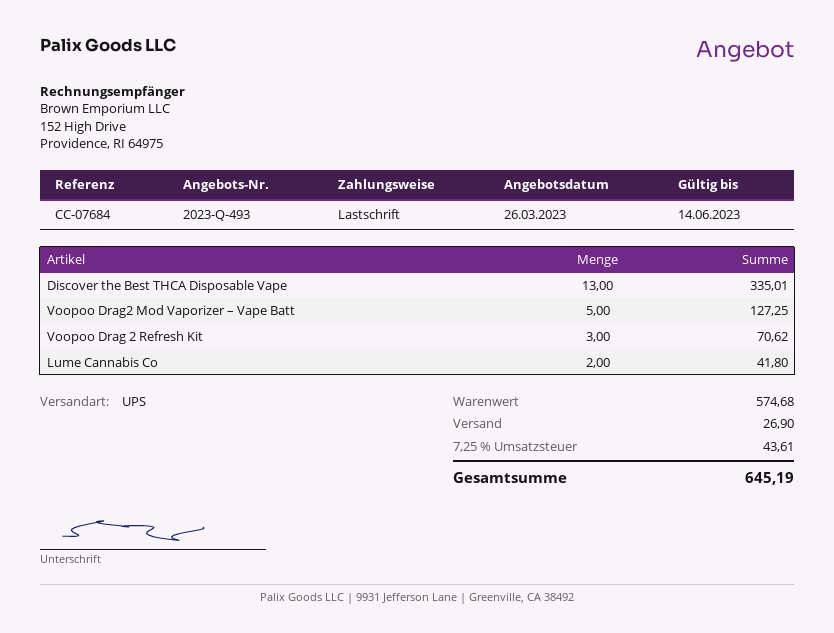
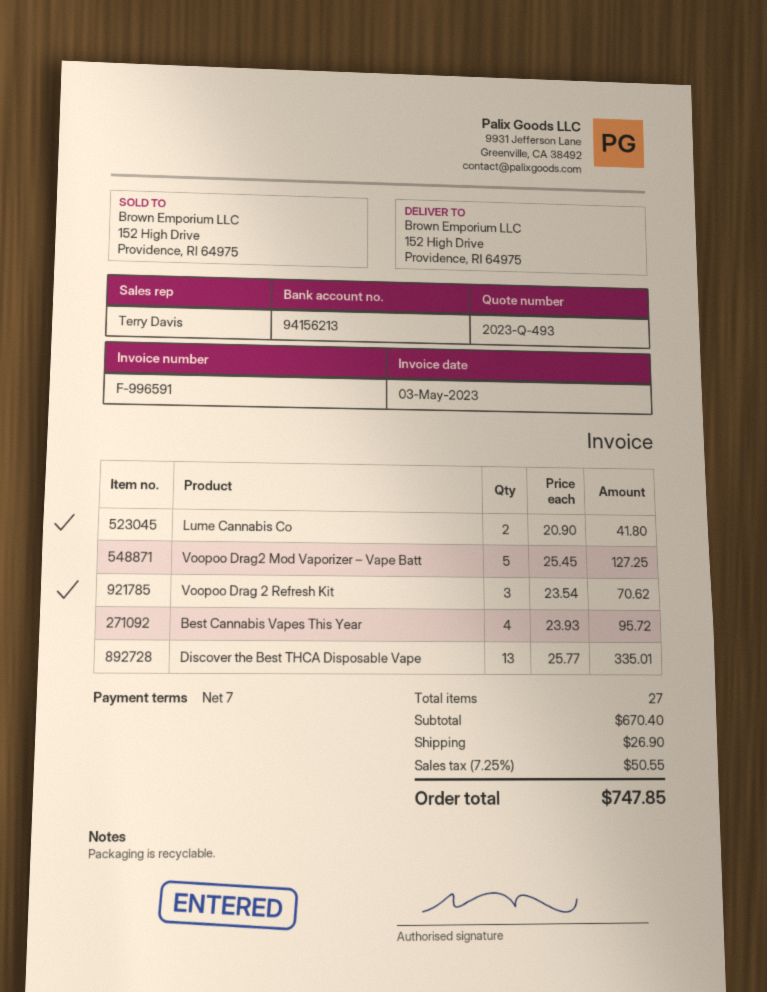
Best Cannabis Vapes This Year: none -> 4 for 95.72
subtotal: 574.68 -> 670.40
tax: 7.25% = 43.61 -> 7.25% = 50.55
total: 645.19 -> 747.85

